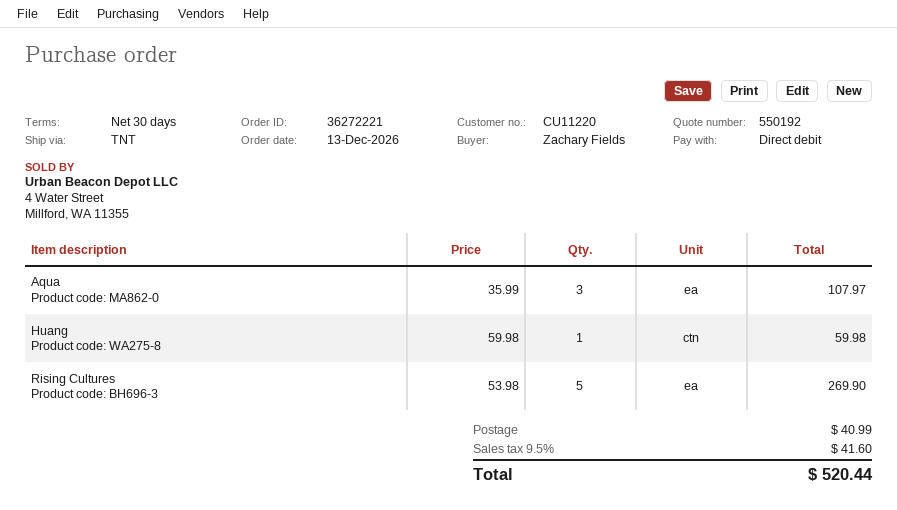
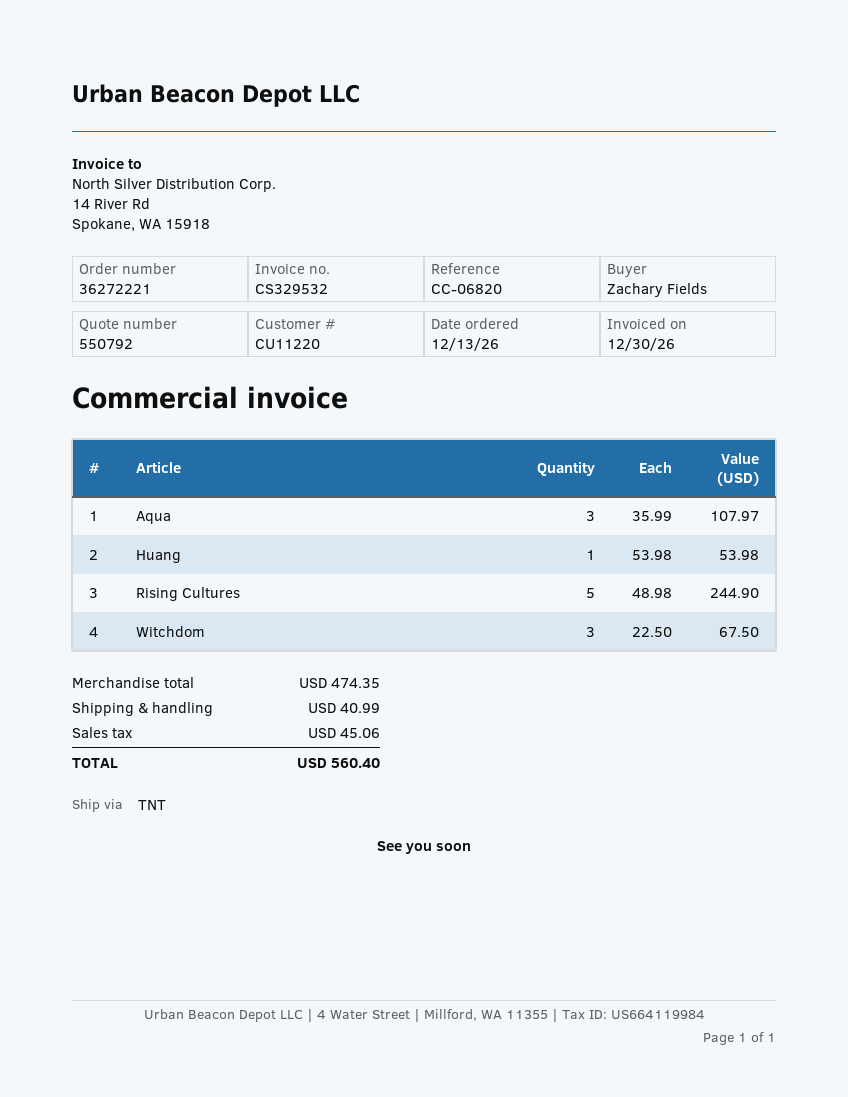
quote number: 550192 -> 550792
Huang: 1 x 59.98 = 59.98 -> 1 x 53.98 = 53.98
Rising Cultures: 5 x 53.98 = 269.90 -> 5 x 48.98 = 244.90
Witchdom: none -> 3 x 22.50 = 67.50
tax: 41.60 -> 45.06
total: 520.44 -> 560.40

